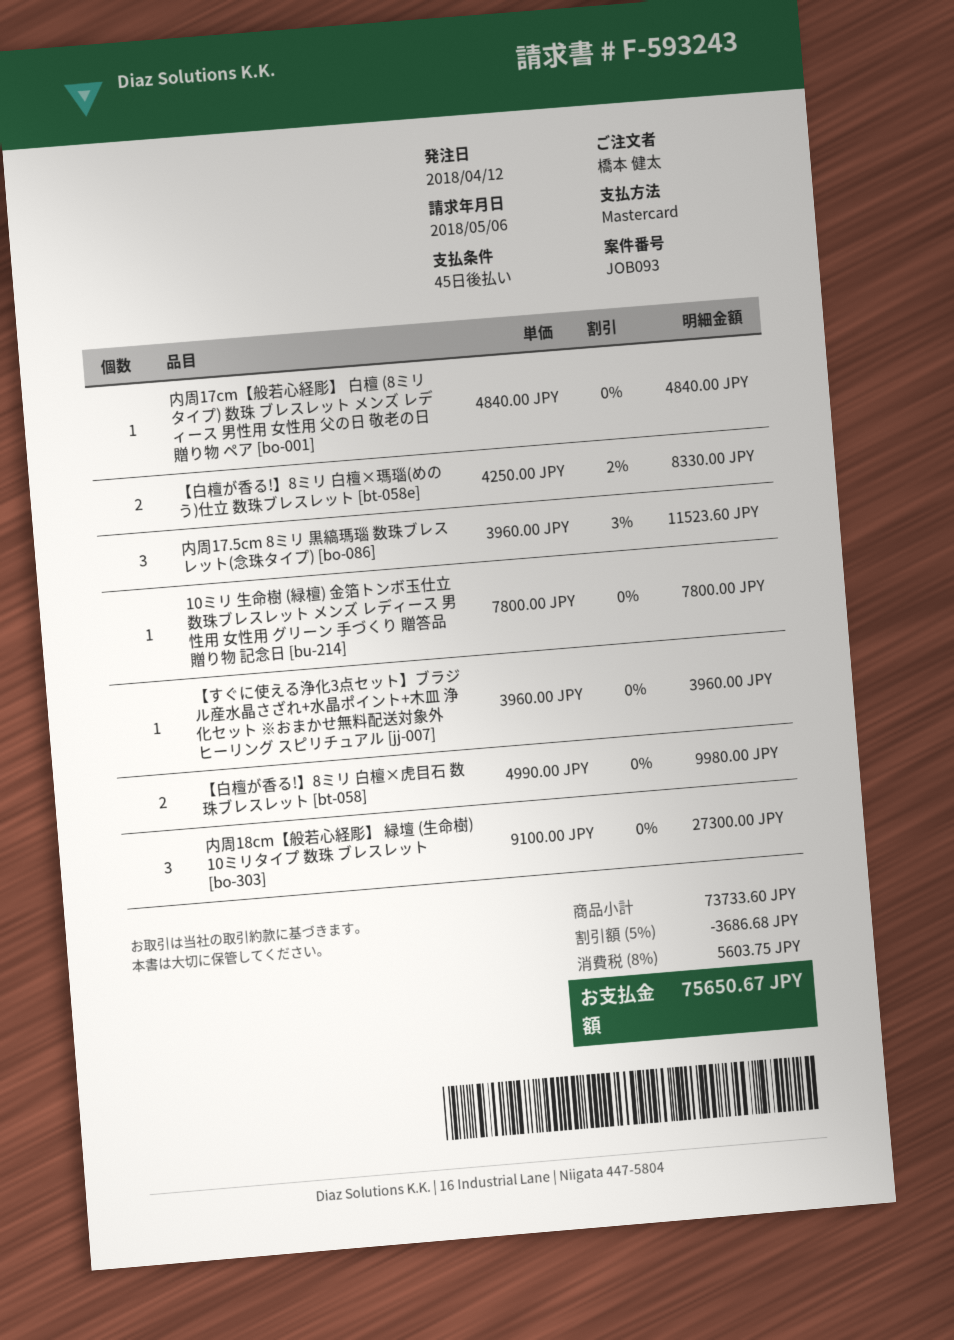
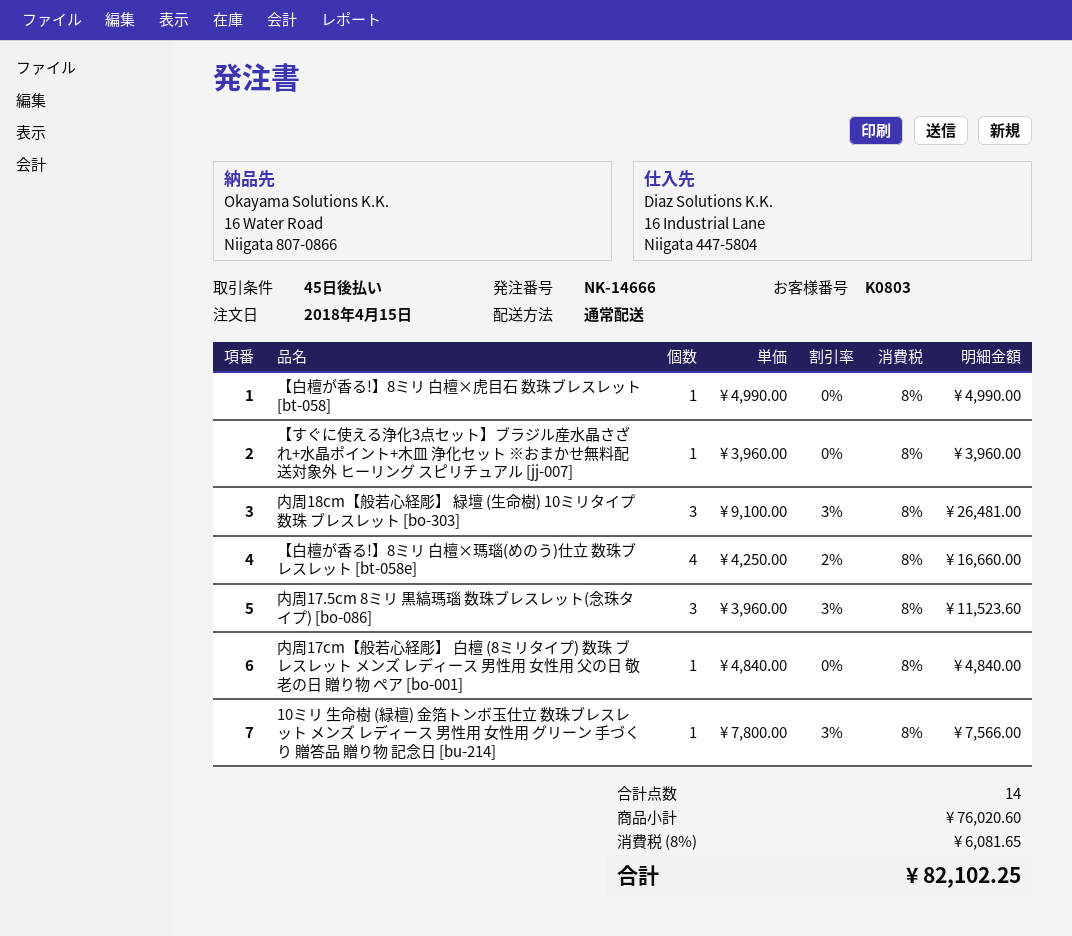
order date: 2018-04-12 -> 2018-04-15
【白檀が香る!】8ミリ 白檀×瑪瑙(めのう)仕立 数珠ブレスレット [bt-058e]: 2 x 4250.00 - 2% = 8330.00 -> 4 x 4250.00 - 2% = 16660.00
10ミリ 生命樹 (緑檀) 金箔トンボ玉仕立 数珠ブレスレット メンズ レディース 男性用 女性用 グリーン 手づくり 贈答品 贈り物 記念日 [bu-214]: 1 x 7800.00 = 7800.00 -> 1 x 7800.00 - 3% = 7566.00
【白檀が香る!】8ミリ 白檀×虎目石 数珠ブレスレット [bt-058]: 2 x 4990.00 = 9980.00 -> 1 x 4990.00 = 4990.00
内周18cm【般若心経彫】 緑壇 (生命樹) 10ミリタイプ 数珠 ブレスレット [bo-303]: 3 x 9100.00 = 27300.00 -> 3 x 9100.00 - 3% = 26481.00
subtotal: 73733.60 -> 76020.60
discount: 5% = 3686.68 -> none
tax: 8% = 5603.75 -> 8% = 6081.65
total: 75650.67 -> 82102.25

